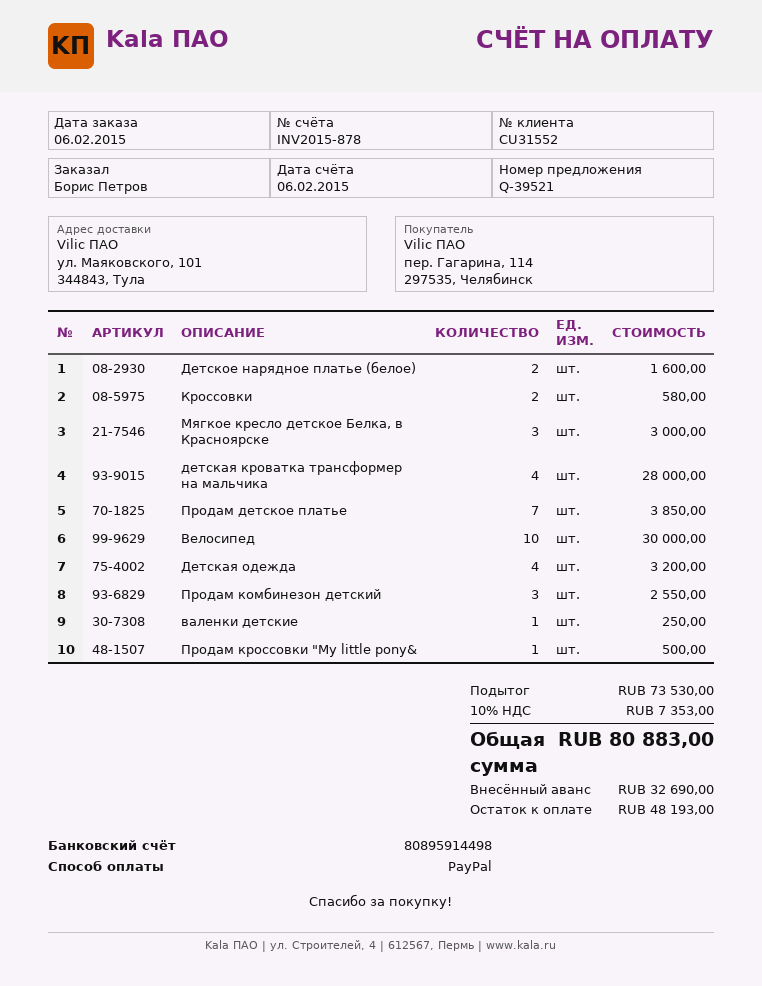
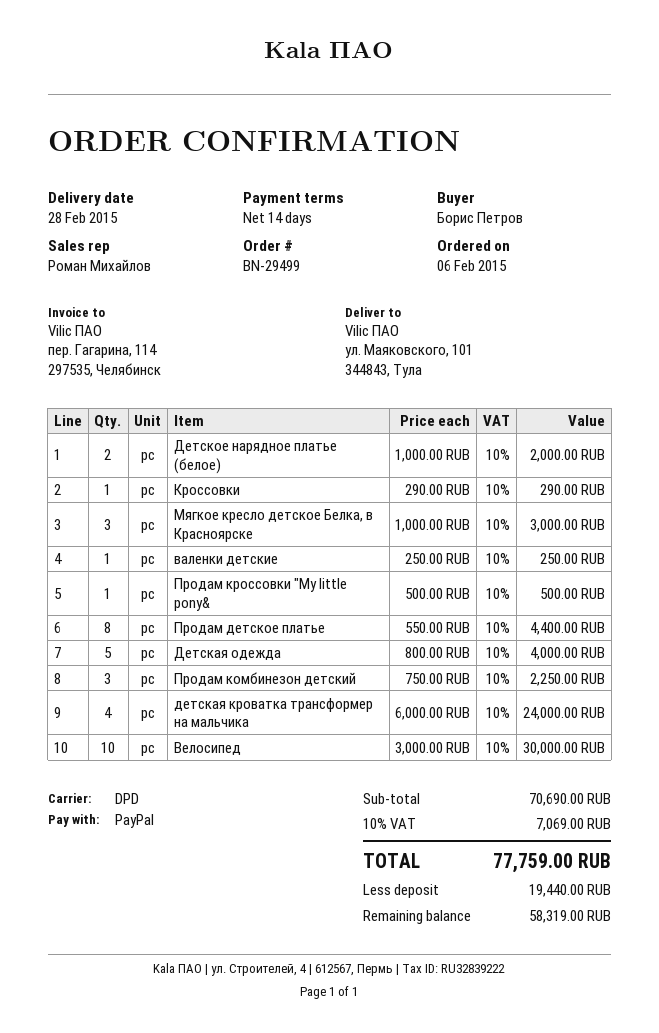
Детское нарядное платье (белое): 2 for 1600.00 -> 2 for 2000.00
Кроссовки: 2 for 580.00 -> 1 for 290.00
детская кроватка трансформер на мальчика: 4 for 28000.00 -> 4 for 24000.00
Продам детское платье: 7 for 3850.00 -> 8 for 4400.00
Детская одежда: 4 for 3200.00 -> 5 for 4000.00
Продам комбинезон детский: 3 for 2550.00 -> 3 for 2250.00
subtotal: 73530.00 -> 70690.00
tax: 10% = 7353.00 -> 10% = 7069.00
total: 80883.00 -> 77759.00
deposit: 32690.00 -> 19440.00
balance: 48193.00 -> 58319.00

